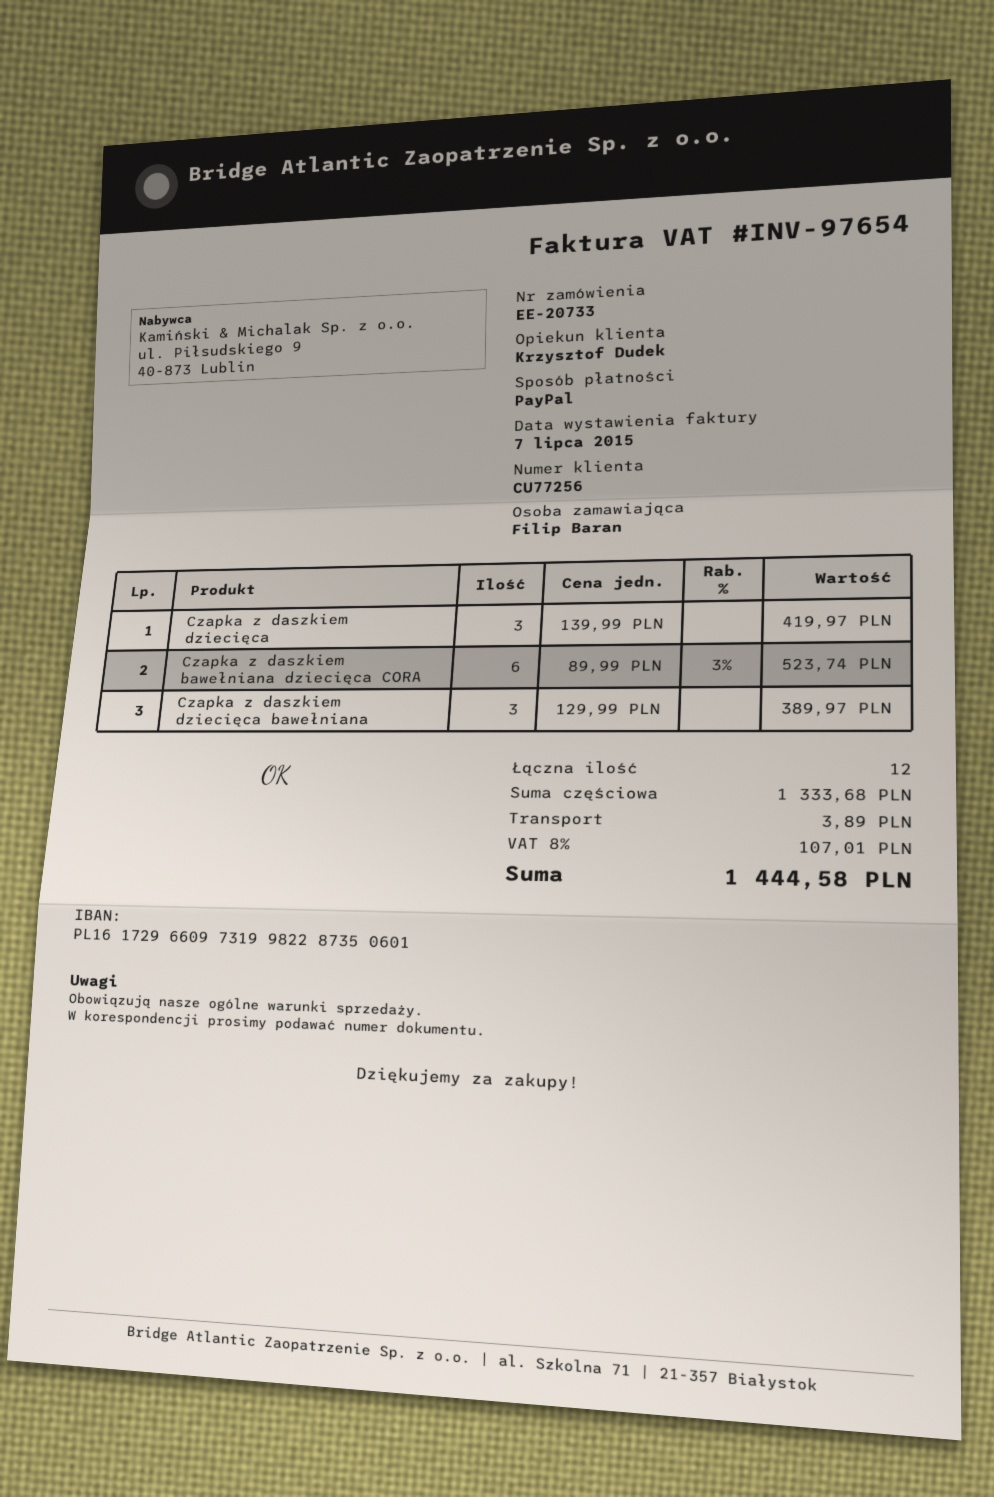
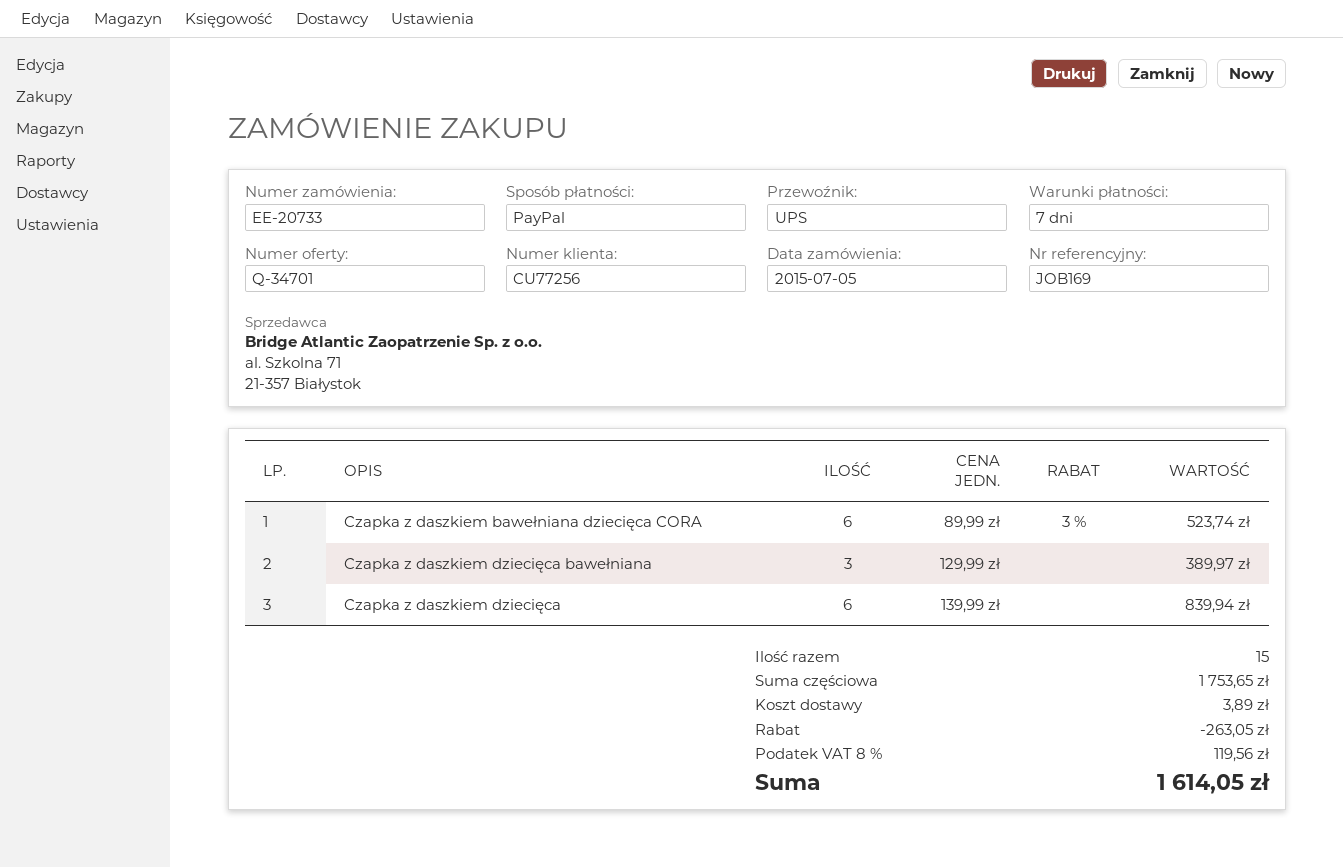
Czapka z daszkiem dziecięca: 3 x 139.99 = 419.97 -> 6 x 139.99 = 839.94
total quantity: 12 -> 15
subtotal: 1333.68 -> 1753.65
discount: none -> 263.05
tax: 8% = 107.01 -> 8% = 119.56
total: 1444.58 -> 1614.05

